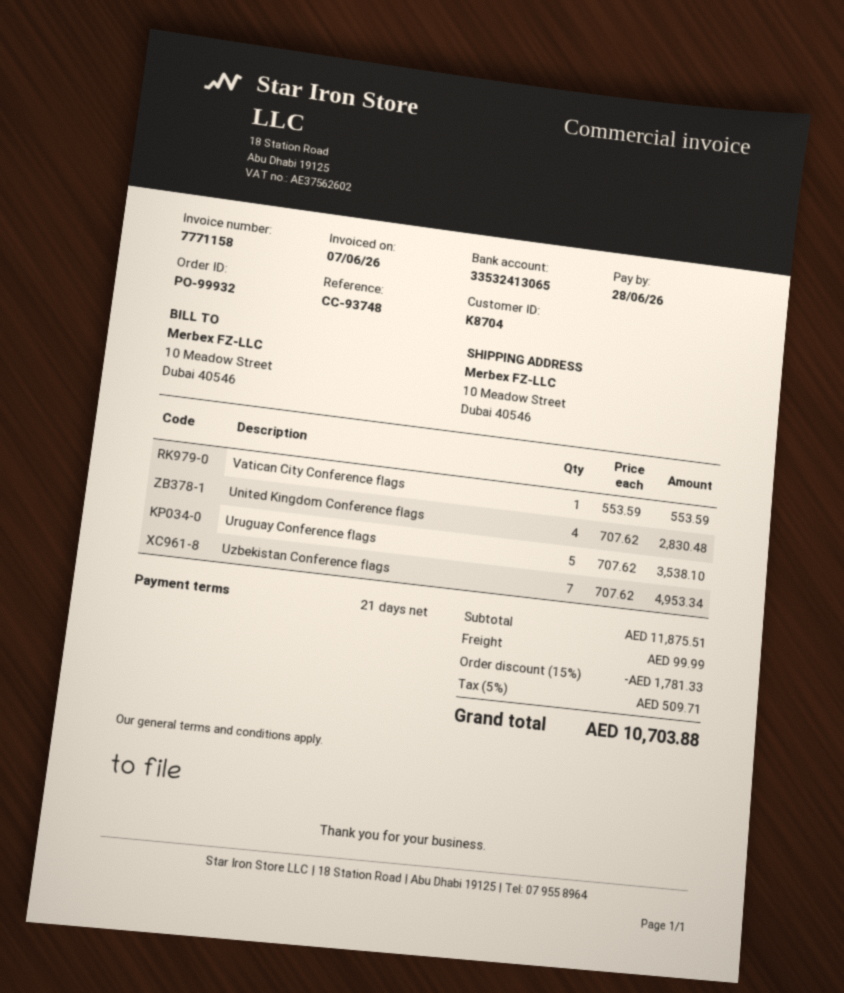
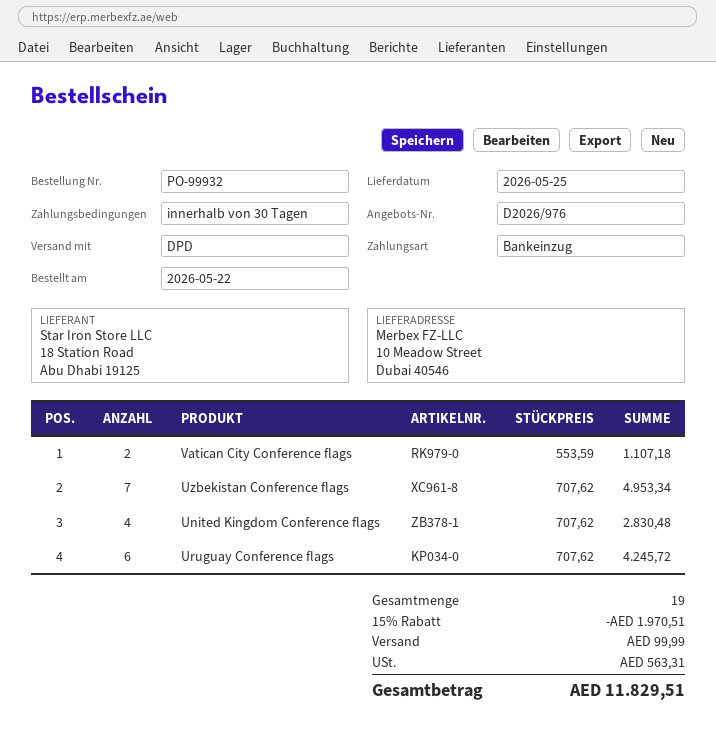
payment terms: 21 days -> 30 days
Vatican City Conference flags: 1 x 553.59 = 553.59 -> 2 x 553.59 = 1107.18
Uruguay Conference flags: 5 x 707.62 = 3538.10 -> 6 x 707.62 = 4245.72
discount: 15% = 1781.33 -> 15% = 1970.51
tax: 509.71 -> 563.31
total: 10703.88 -> 11829.51

